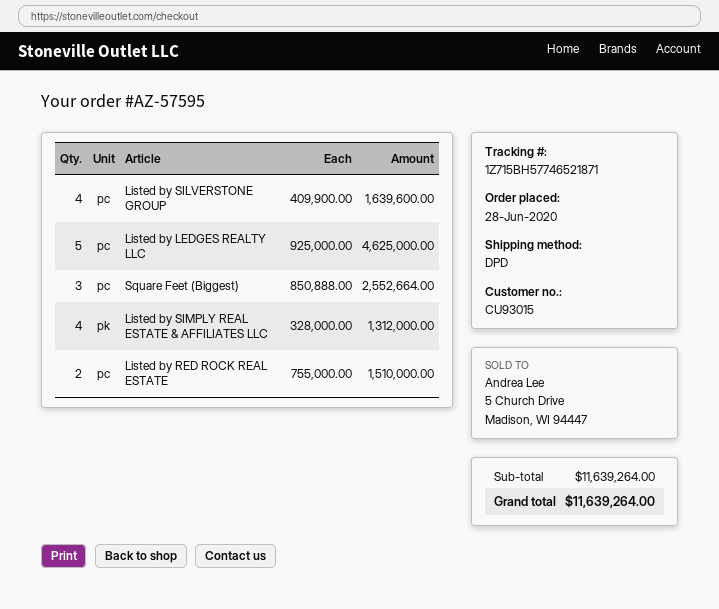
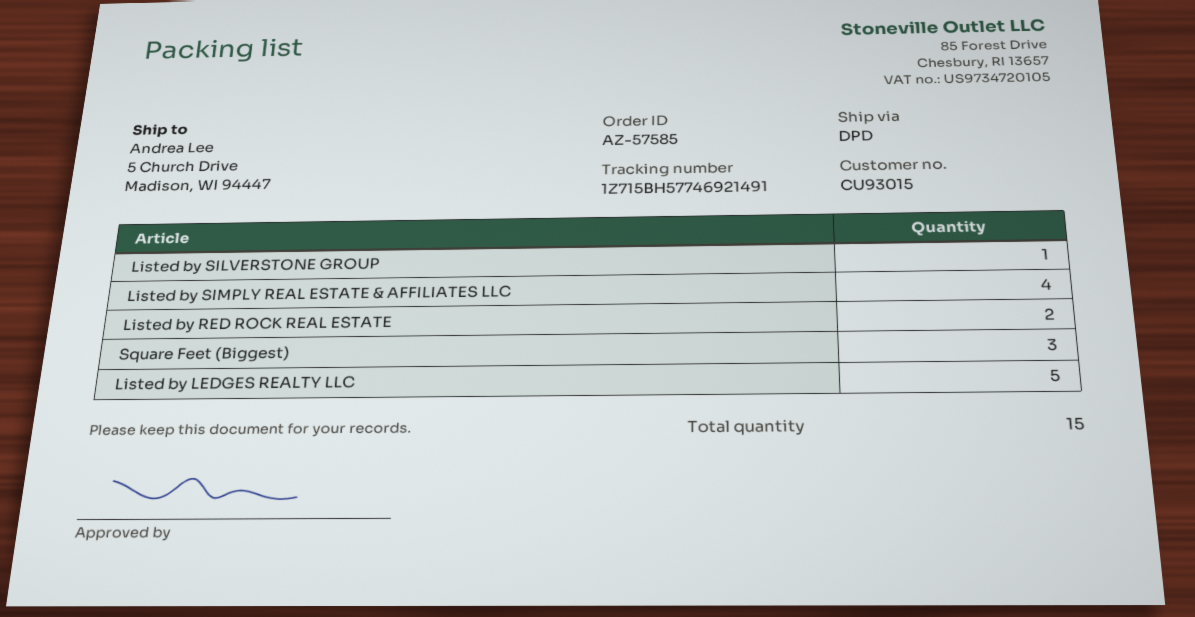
order number: AZ-57595 -> AZ-57585
tracking number: 1Z715BH57746521871 -> 1Z715BH57746921491
Listed by SILVERSTONE GROUP: 4 -> 1

